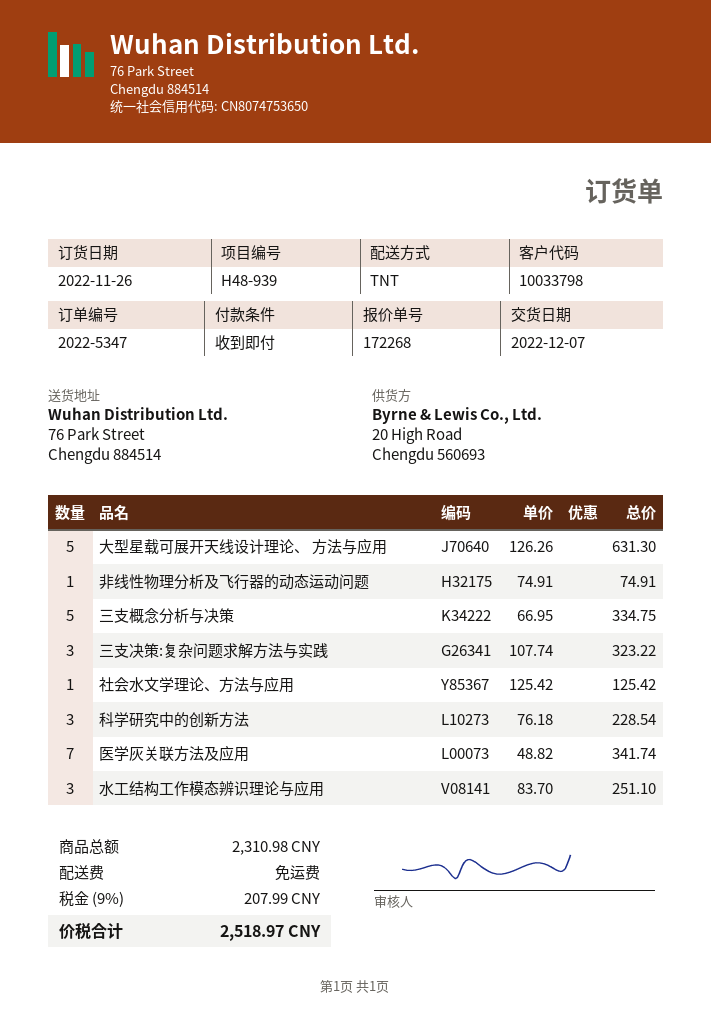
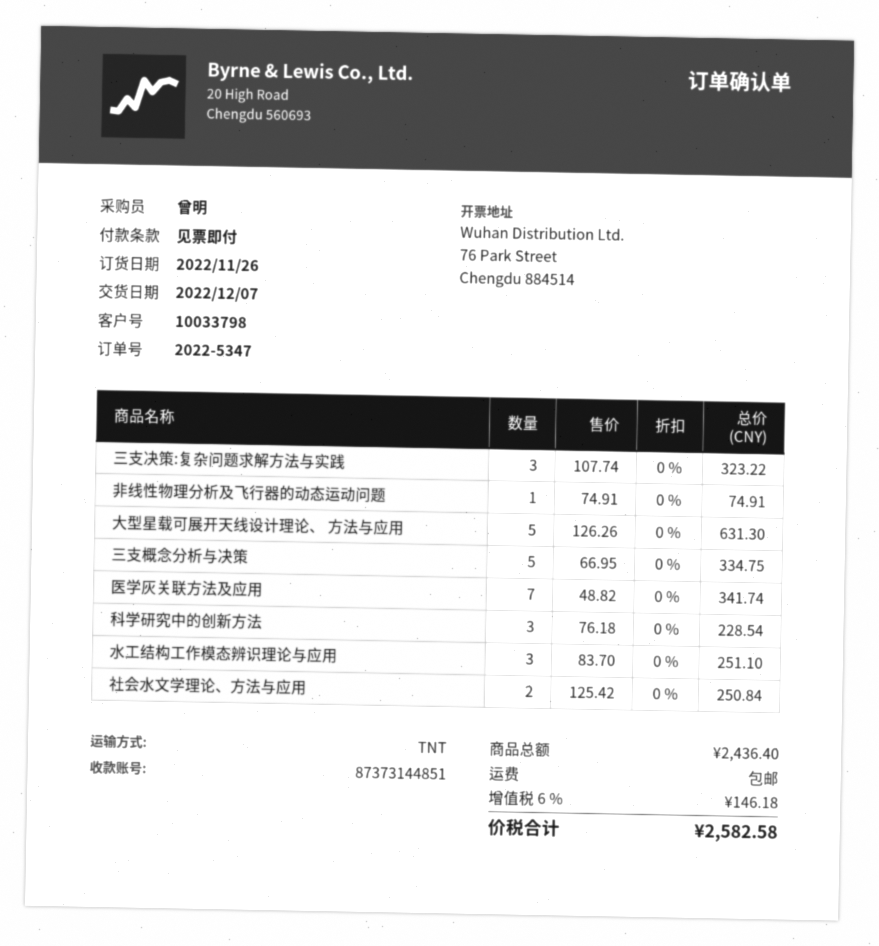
社会水文学理论、方法与应用: 1 x 125.42 = 125.42 -> 2 x 125.42 = 250.84
subtotal: 2310.98 -> 2436.40
tax: 9% = 207.99 -> 6% = 146.18
total: 2518.97 -> 2582.58

